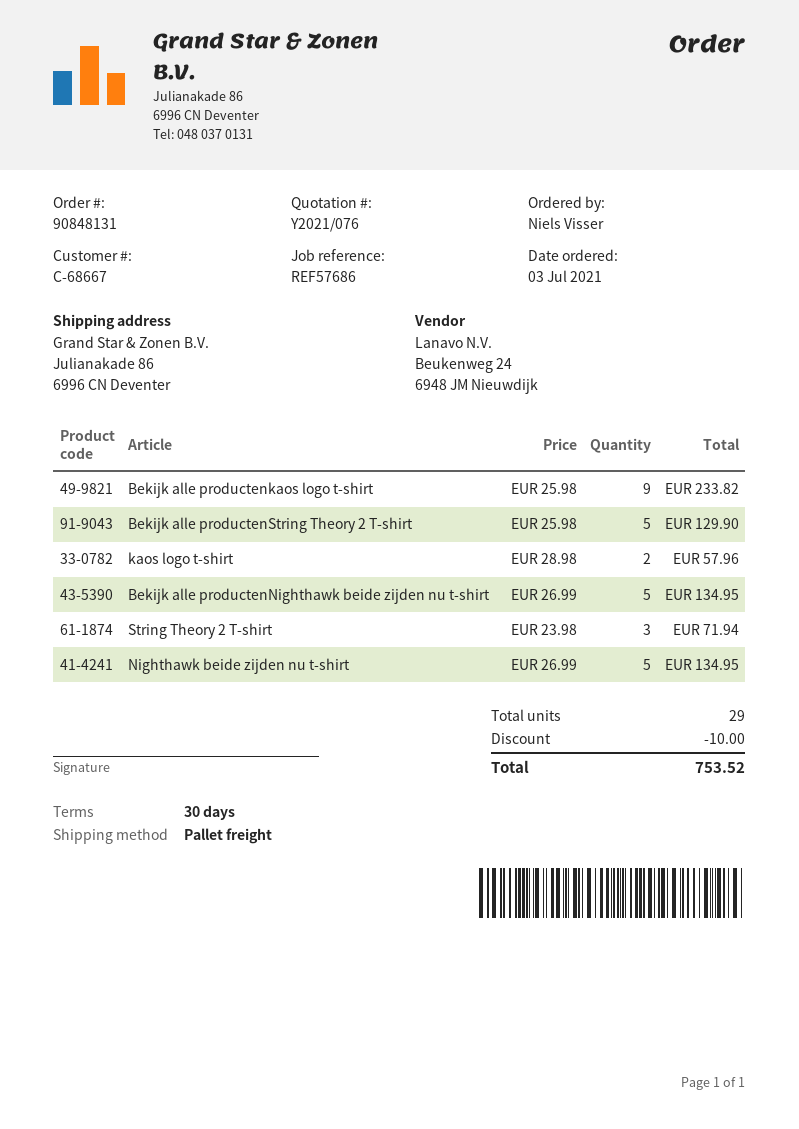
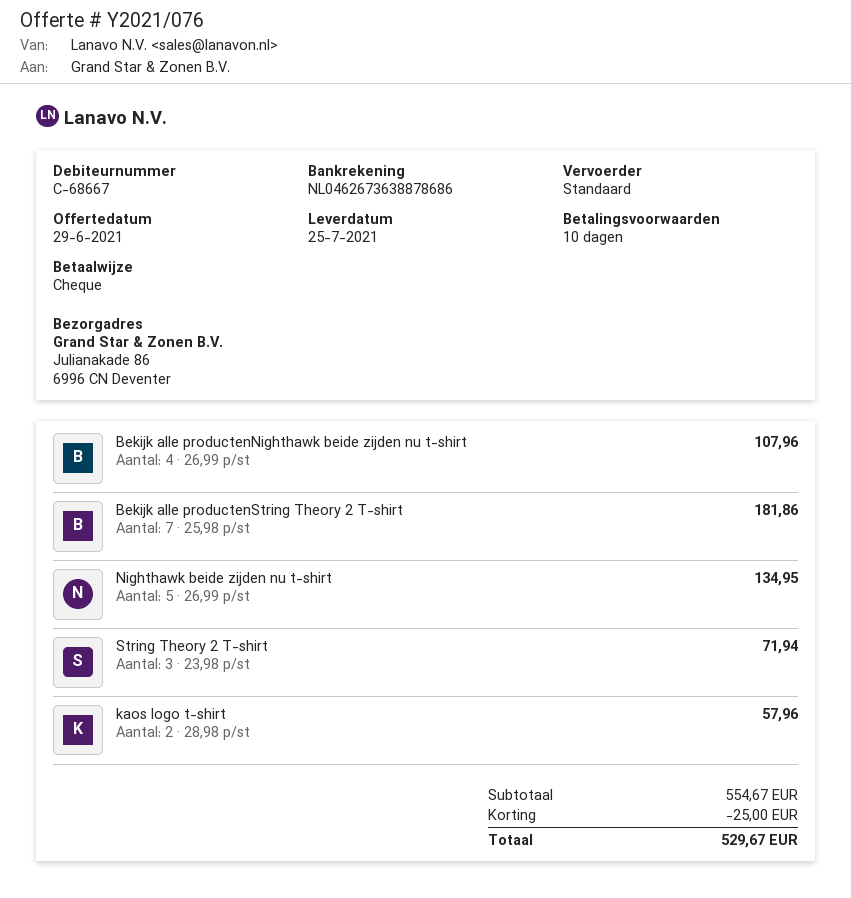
payment terms: 30 days -> 10 days
shipping method: pallet freight -> standard
Bekijk alle productenkaos logo t-shirt: 9 x 25.98 = 233.82 -> none
Bekijk alle productenString Theory 2 T-shirt: 5 x 25.98 = 129.90 -> 7 x 25.98 = 181.86
Bekijk alle productenNighthawk beide zijden nu t-shirt: 5 x 26.99 = 134.95 -> 4 x 26.99 = 107.96
discount: 10.00 -> 25.00
total: 753.52 -> 529.67

